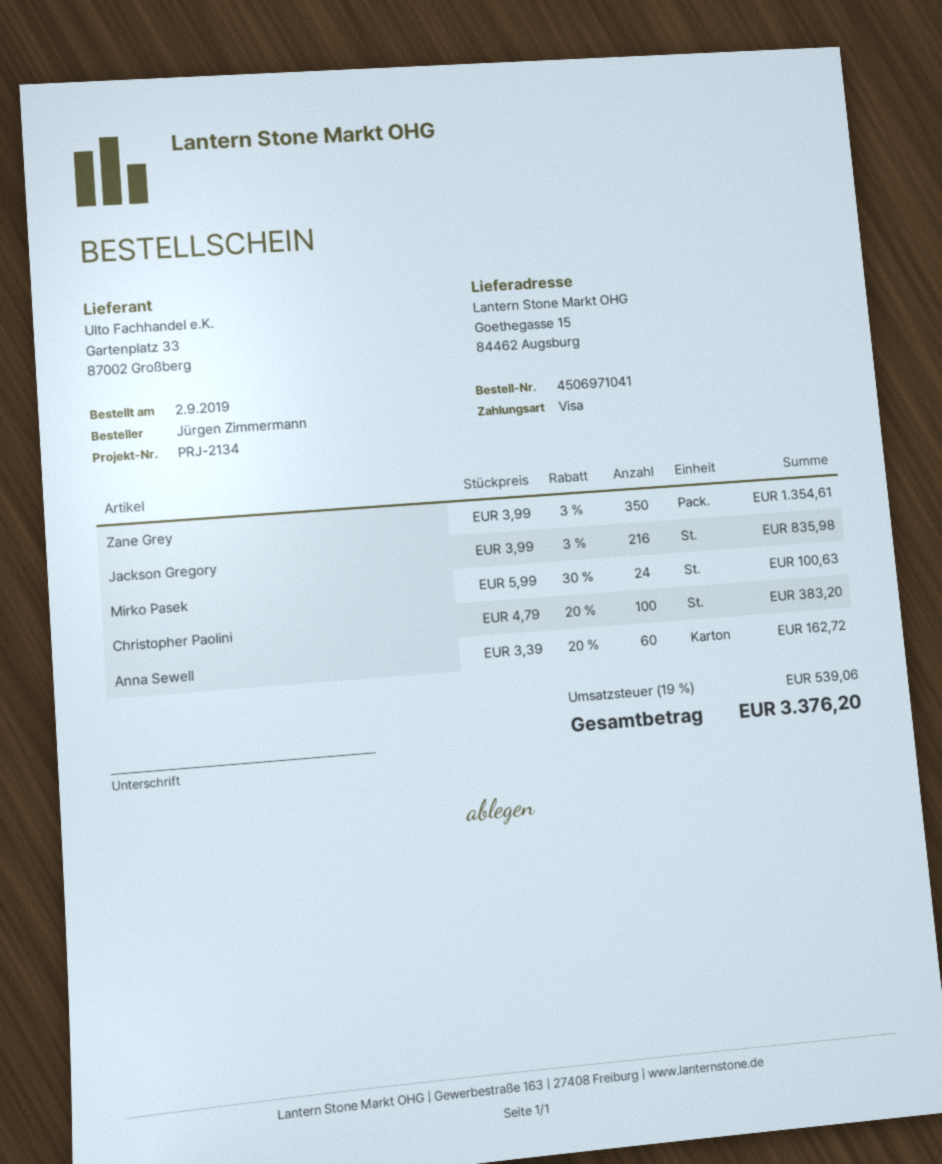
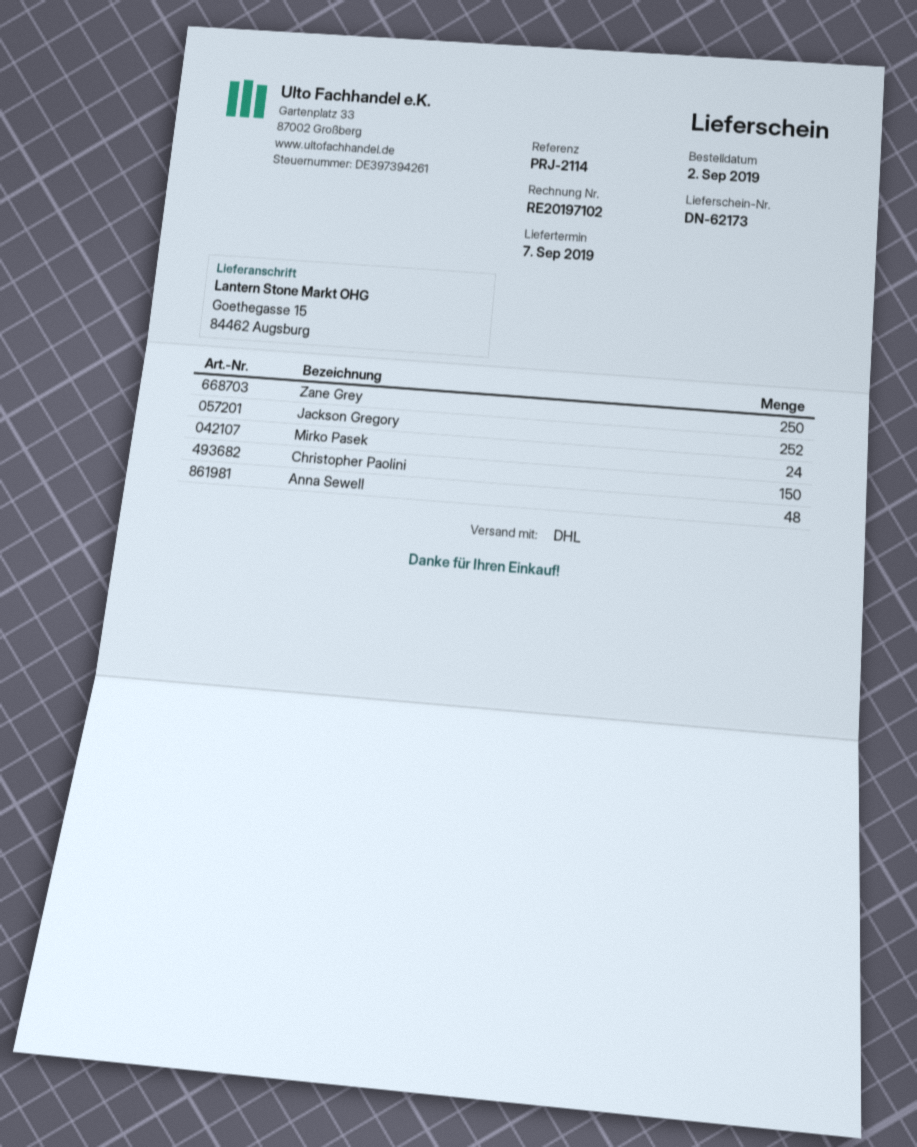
reference: PRJ-2134 -> PRJ-2114
Zane Grey: 350 -> 250
Jackson Gregory: 216 -> 252
Christopher Paolini: 100 -> 150
Anna Sewell: 60 -> 48

